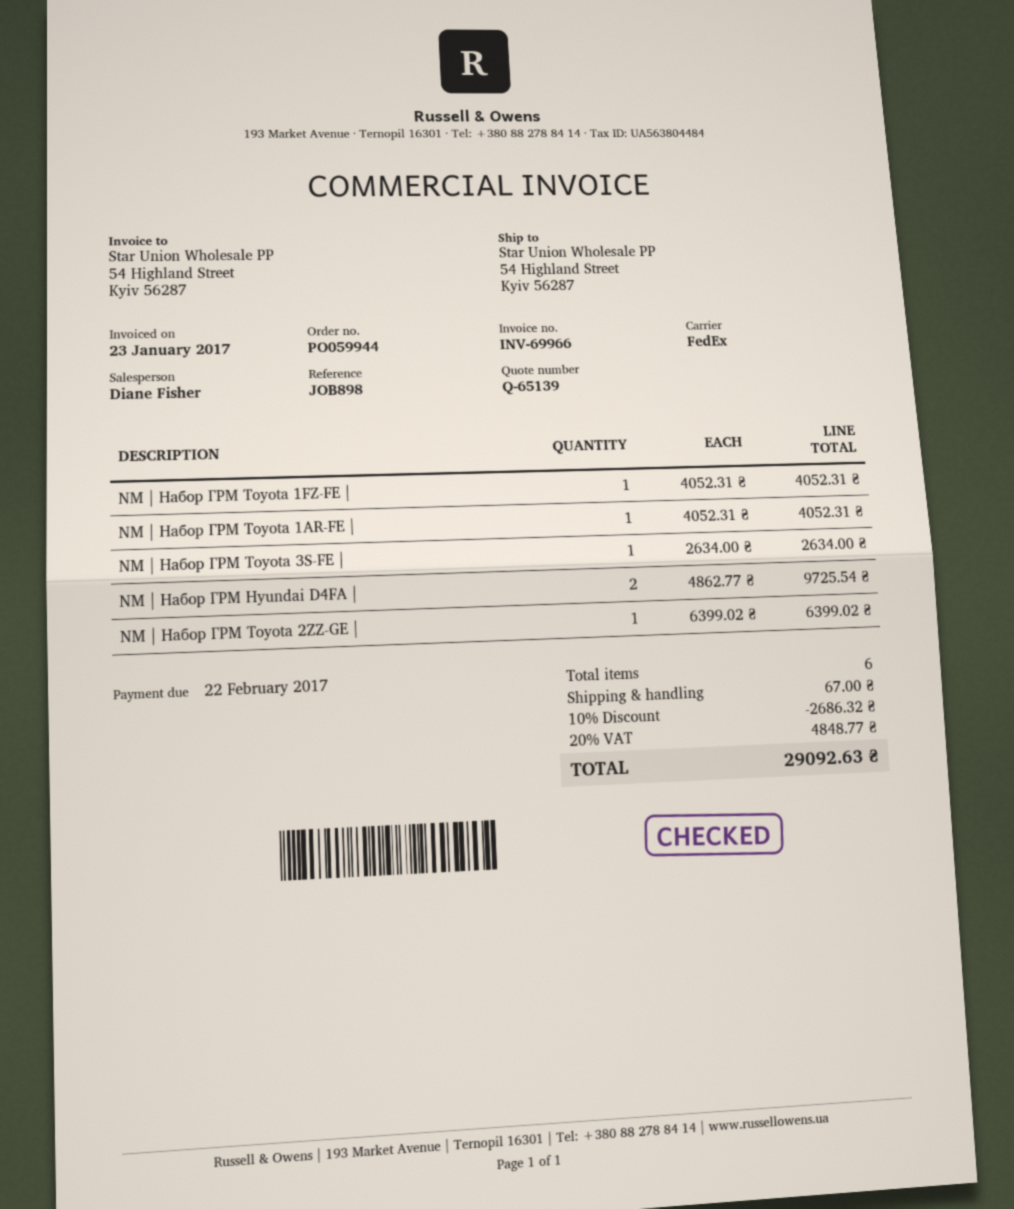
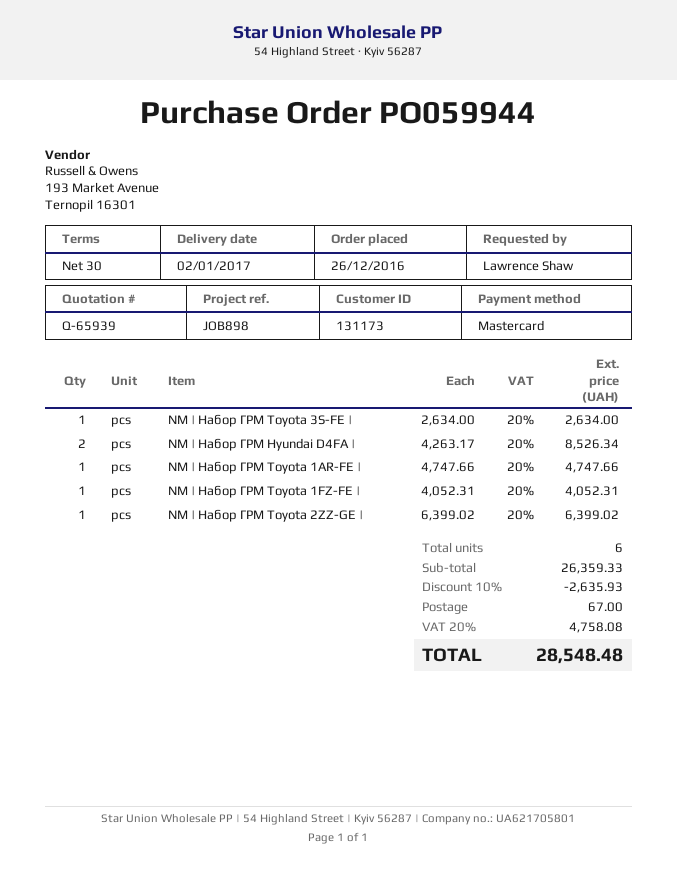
quote number: Q-65139 -> Q-65939
NM | Набор ГРМ Toyota 1AR-FE |: 1 x 4052.31 = 4052.31 -> 1 x 4747.66 = 4747.66
NM | Набор ГРМ Hyundai D4FA |: 2 x 4862.77 = 9725.54 -> 2 x 4263.17 = 8526.34
discount: 10% = 2686.32 -> 10% = 2635.93
tax: 20% = 4848.77 -> 20% = 4758.08
total: 29092.63 -> 28548.48

